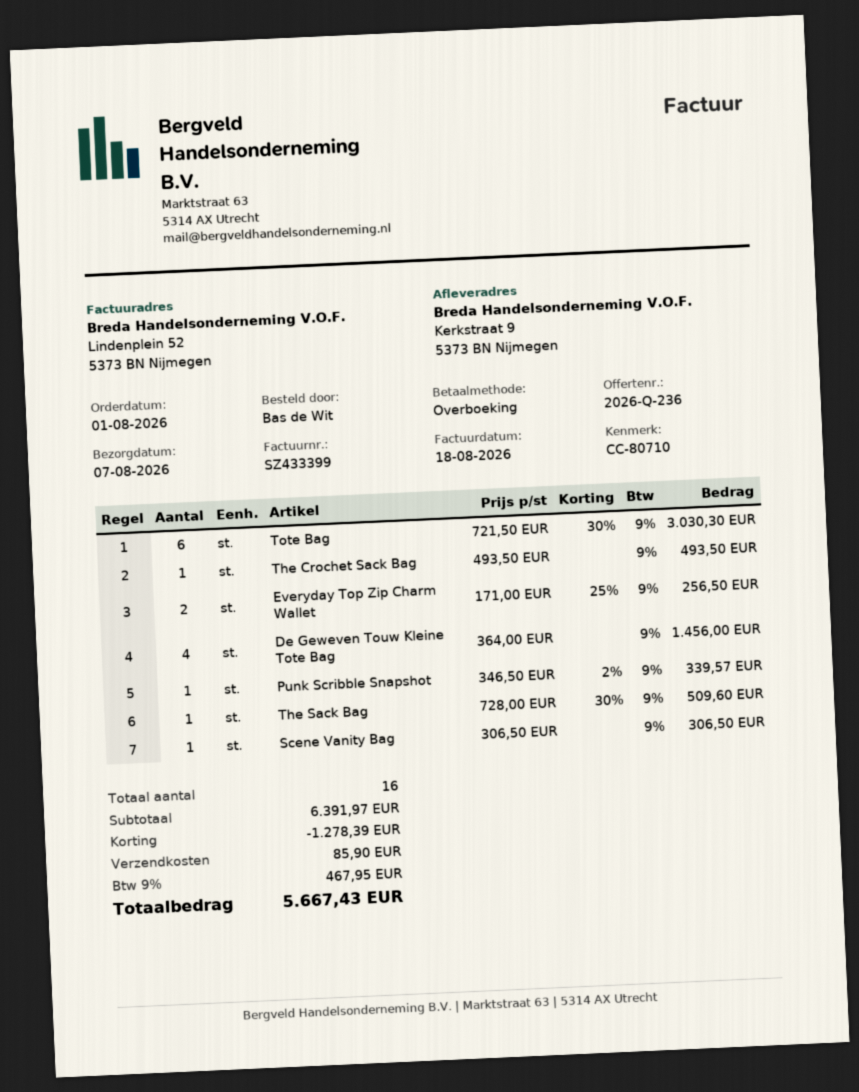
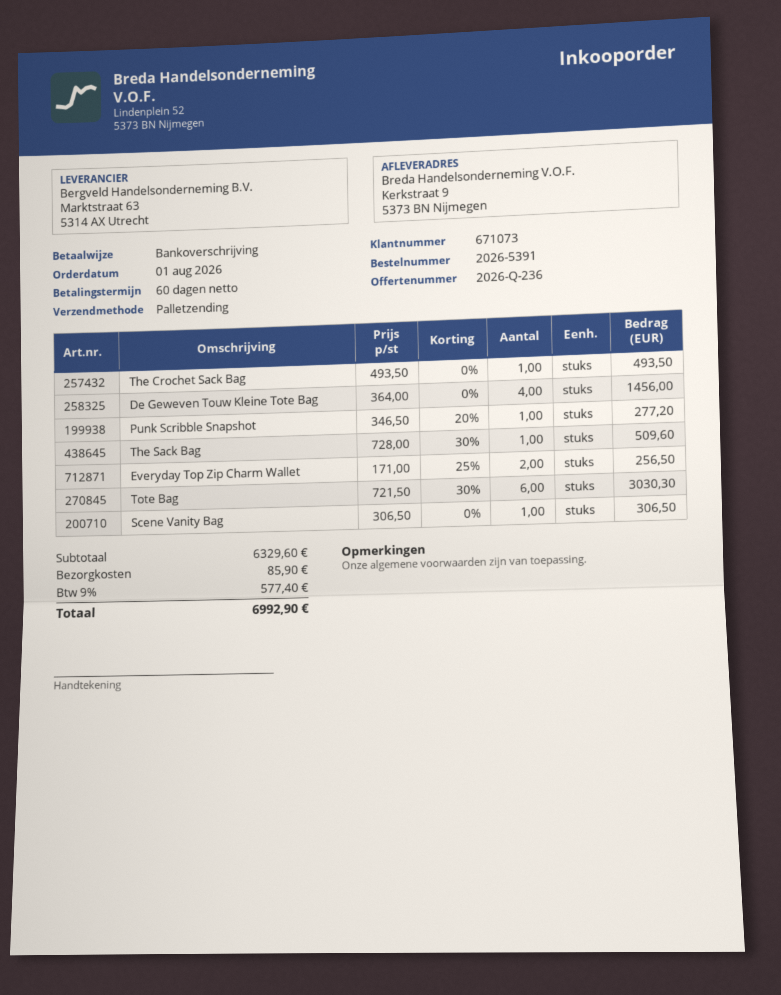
Punk Scribble Snapshot: 1 x 346.50 - 2% = 339.57 -> 1 x 346.50 - 20% = 277.20
subtotal: 6391.97 -> 6329.60
discount: 1278.39 -> none
tax: 9% = 467.95 -> 9% = 577.40
total: 5667.43 -> 6992.90

